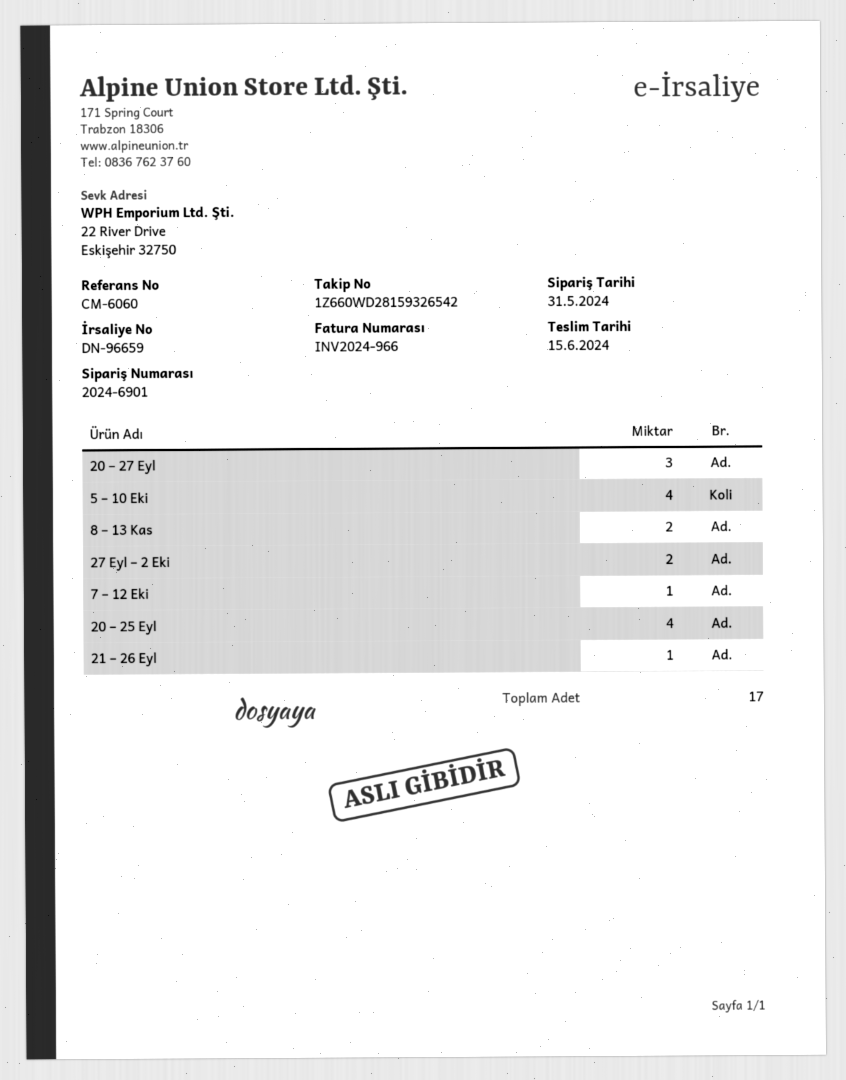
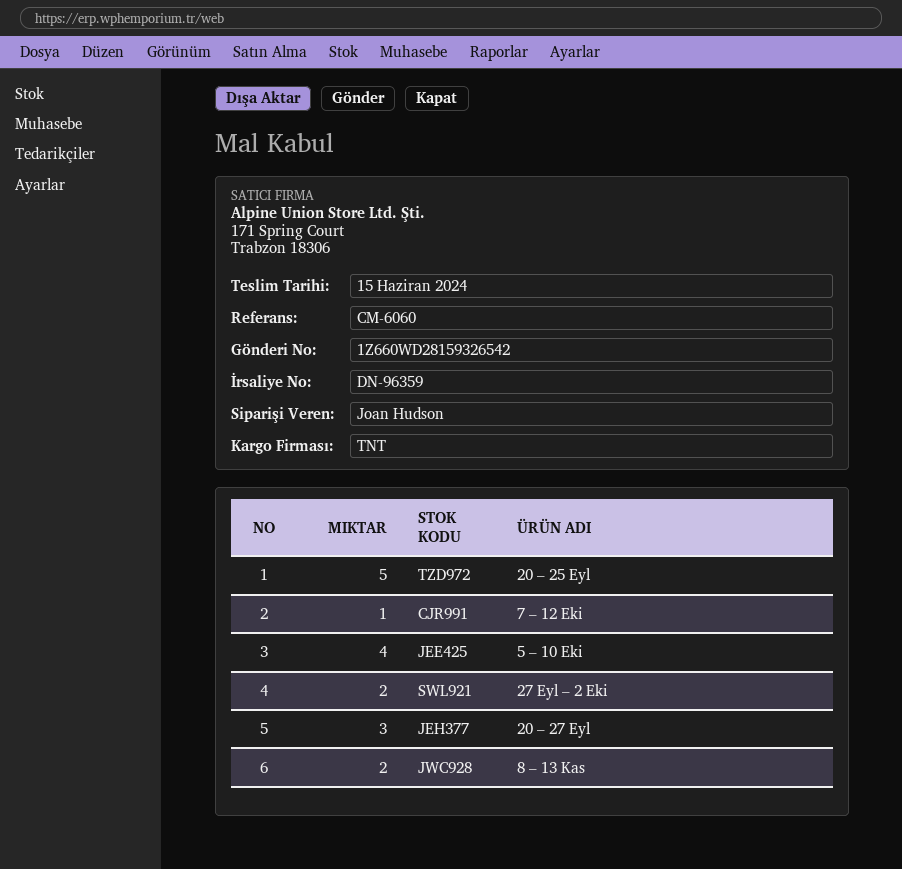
delivery note number: DN-96659 -> DN-96359
20 – 25 Eyl: 4 -> 5
21 – 26 Eyl: 1 -> none

